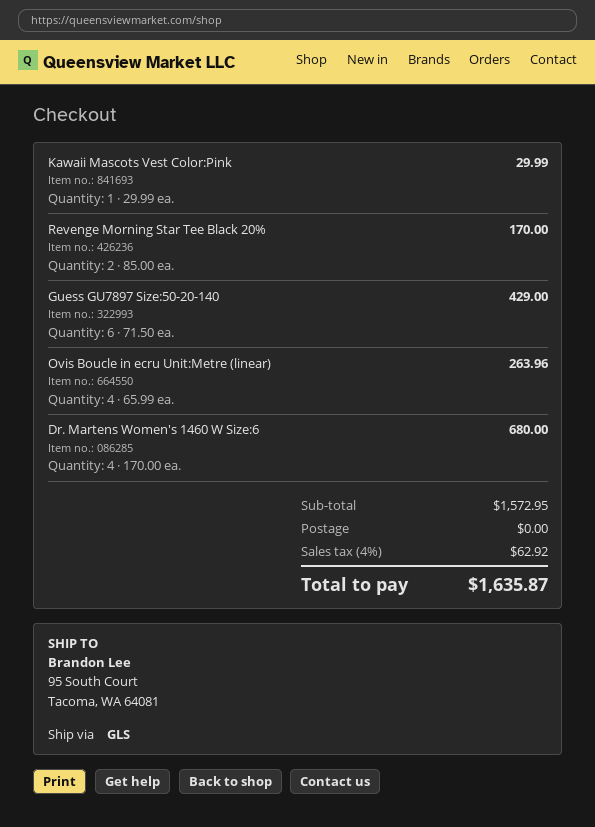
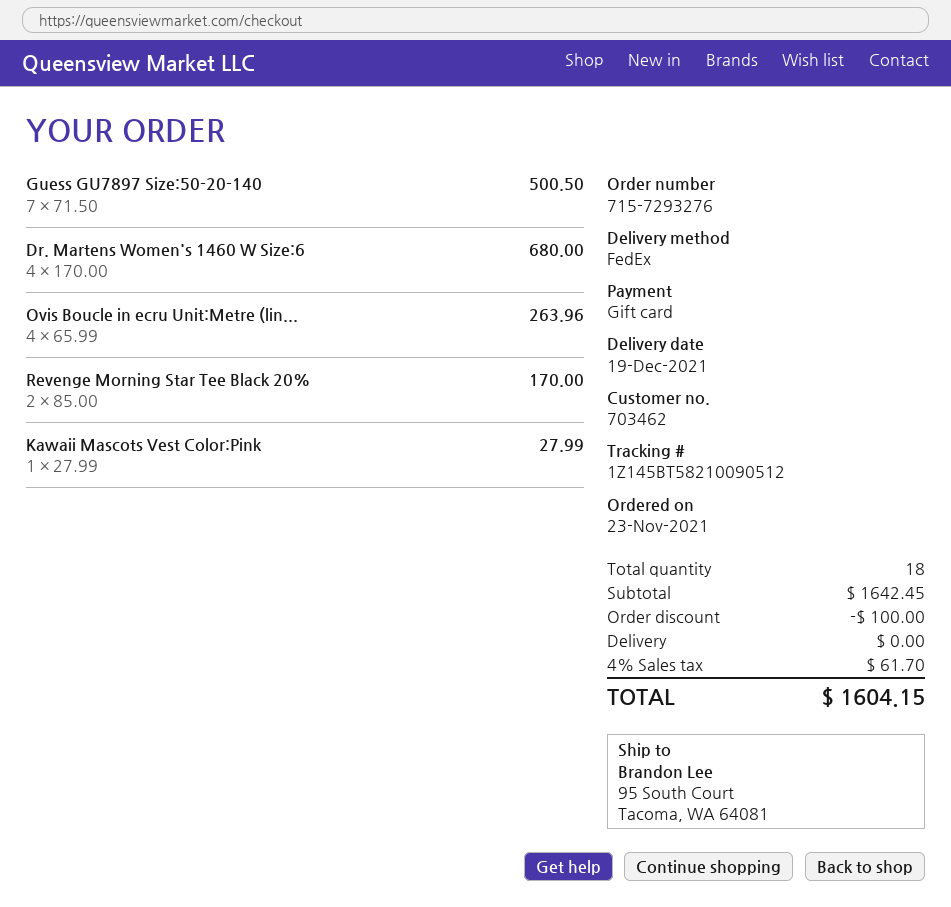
shipping method: GLS -> FedEx
Kawaii Mascots Vest Color:Pink: 1 x 29.99 = 29.99 -> 1 x 27.99 = 27.99
Guess GU7897 Size:50-20-140: 6 x 71.50 = 429.00 -> 7 x 71.50 = 500.50
subtotal: 1572.95 -> 1642.45
discount: none -> 100.00
tax: 4% = 62.92 -> 4% = 61.70
total: 1635.87 -> 1604.15

